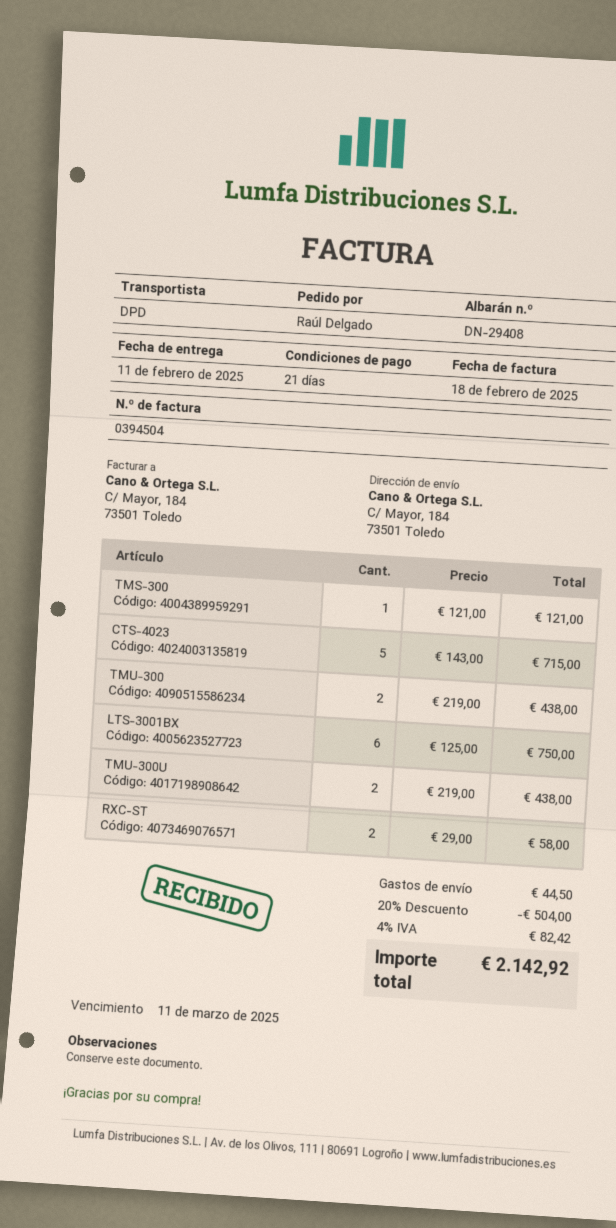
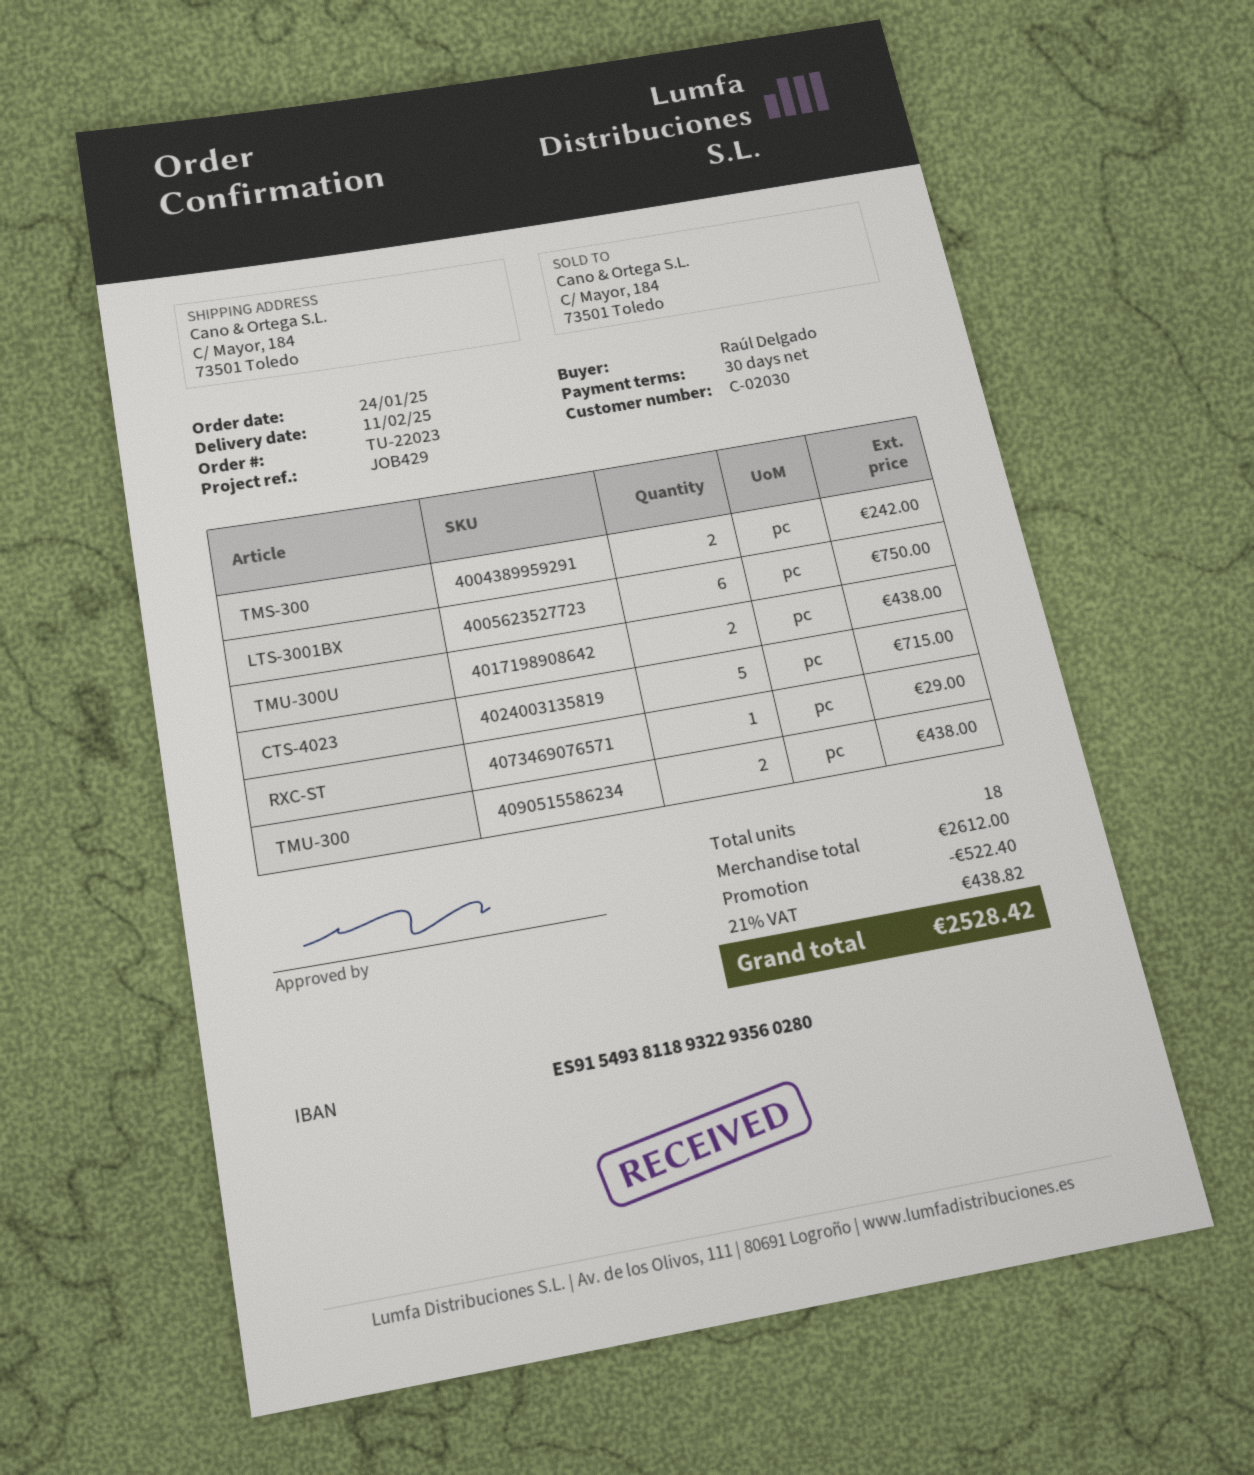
payment terms: 21 days -> 30 days
TMS-300: 1 for 121.00 -> 2 for 242.00
RXC-ST: 2 for 58.00 -> 1 for 29.00
discount: 504.00 -> 522.40
shipping: 44.50 -> none
tax: 4% = 82.42 -> 21% = 438.82
total: 2142.92 -> 2528.42

